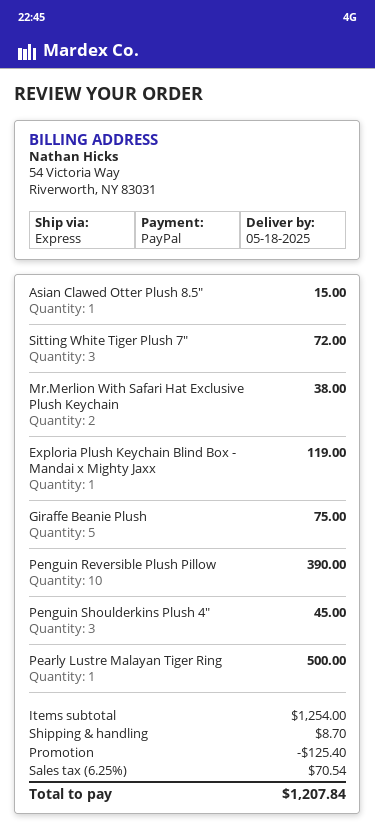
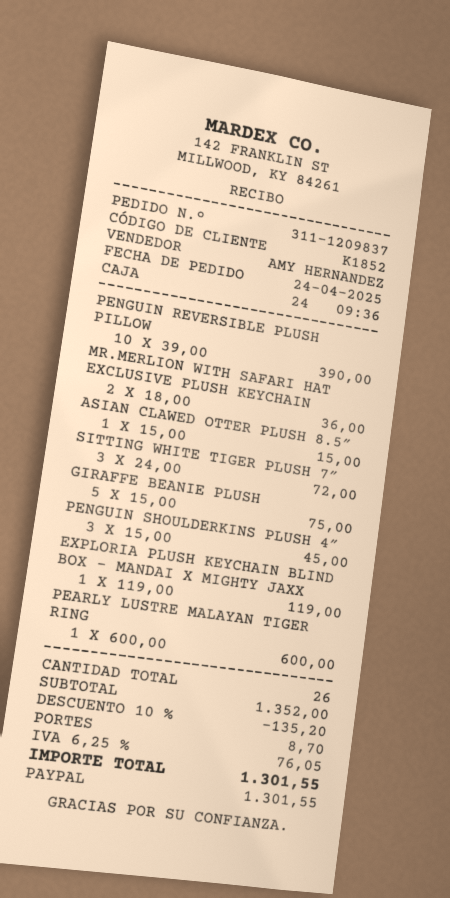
Mr.Merlion With Safari Hat Exclusive Plush Keychain: 2 for 38.00 -> 2 for 36.00
Pearly Lustre Malayan Tiger Ring: 1 for 500.00 -> 1 for 600.00
subtotal: 1254.00 -> 1352.00
discount: 125.40 -> 135.20
tax: 6.25% = 70.54 -> 6.25% = 76.05
total: 1207.84 -> 1301.55

